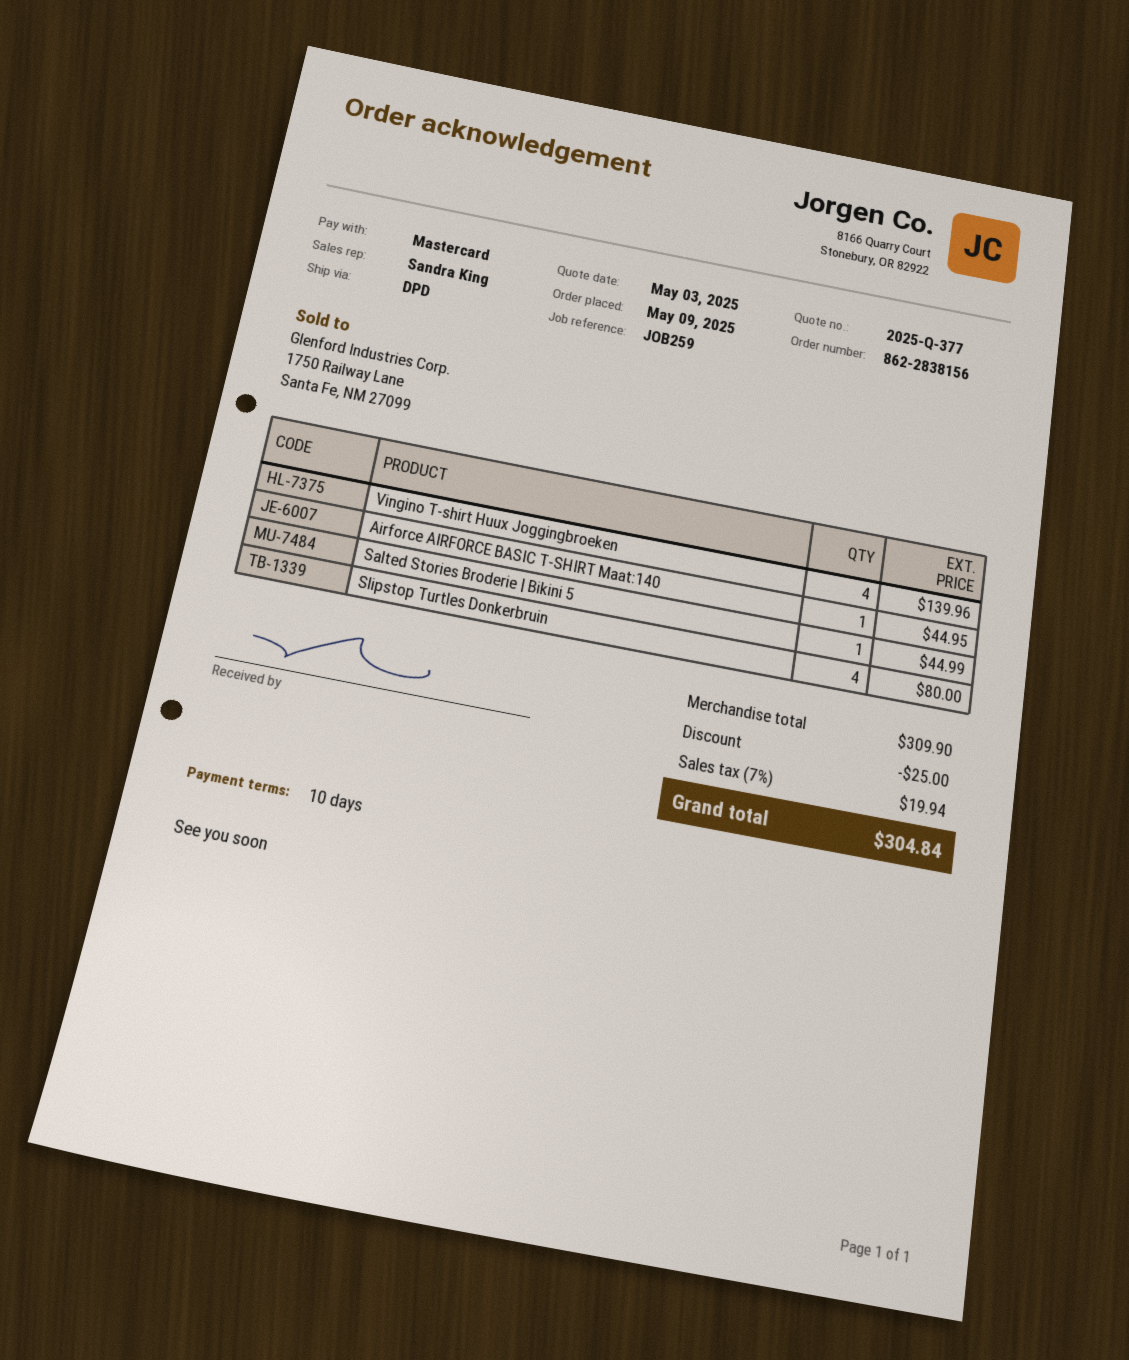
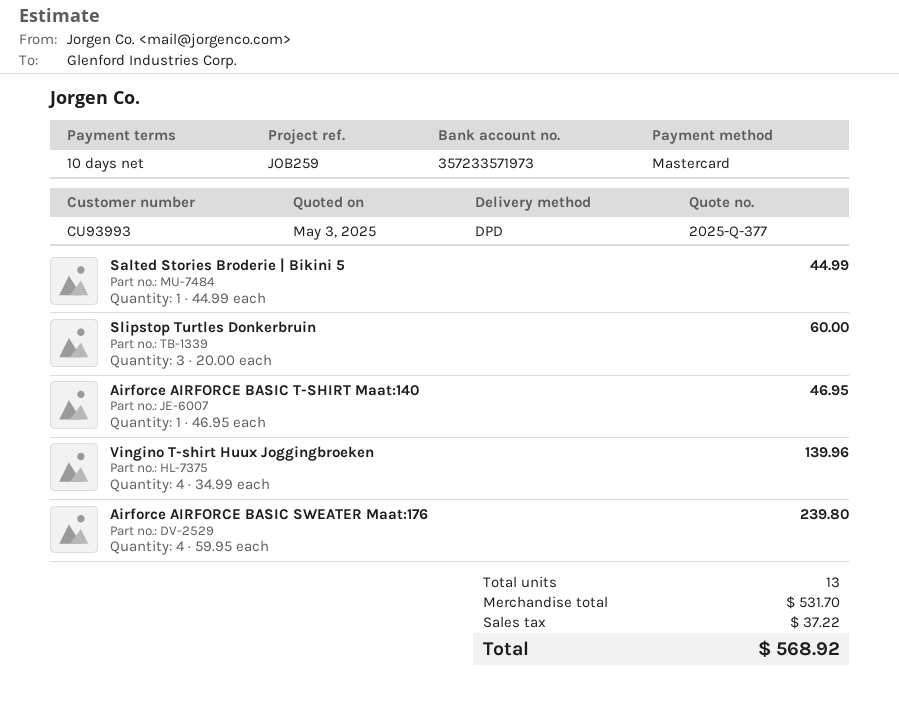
Airforce AIRFORCE BASIC T-SHIRT Maat:140: 1 for 44.95 -> 1 for 46.95
Slipstop Turtles Donkerbruin: 4 for 80.00 -> 3 for 60.00
Airforce AIRFORCE BASIC SWEATER Maat:176: none -> 4 for 239.80
subtotal: 309.90 -> 531.70
discount: 25.00 -> none
tax: 19.94 -> 37.22
total: 304.84 -> 568.92

